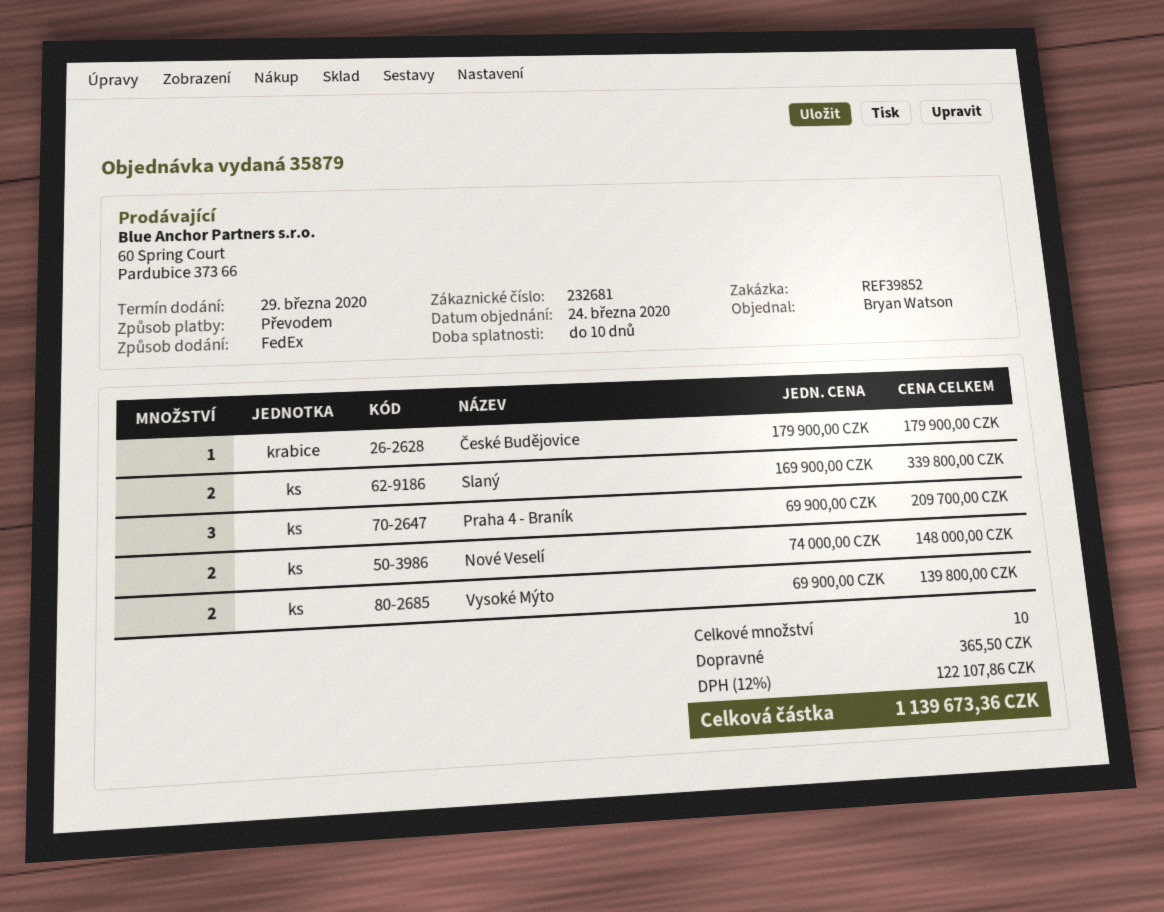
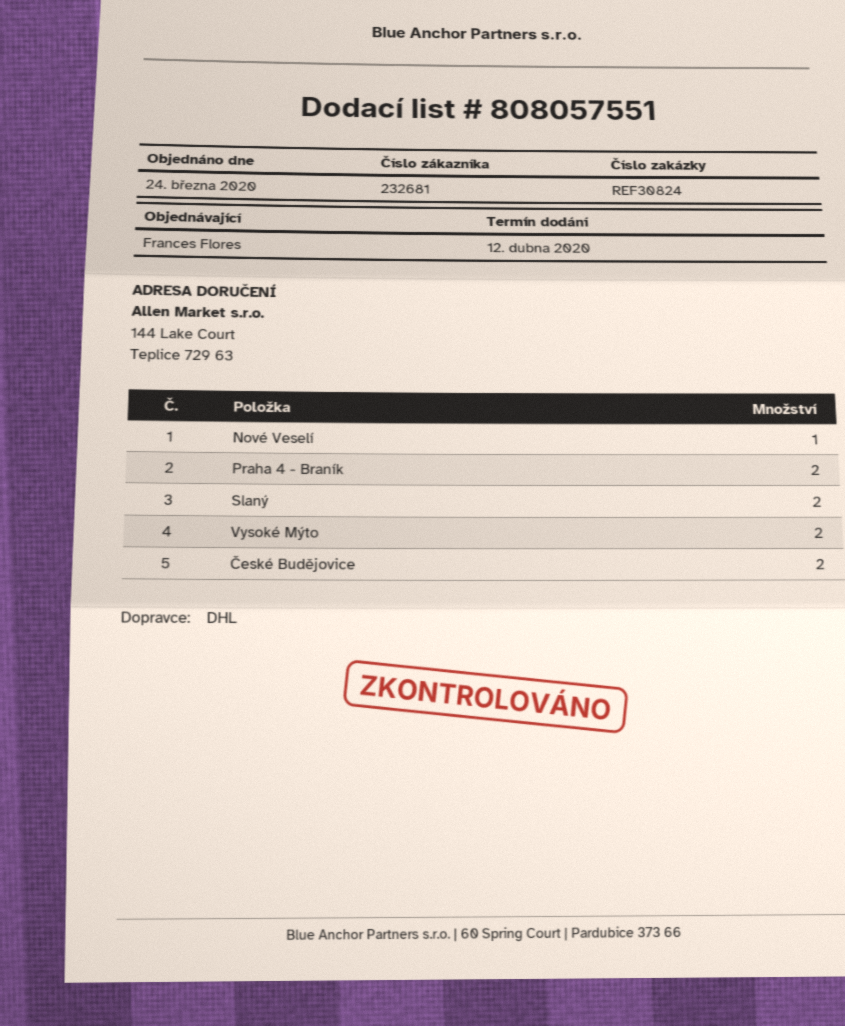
delivery date: 2020-03-29 -> 2020-04-12
reference: REF39852 -> REF30824
ordered by: Bryan Watson -> Frances Flores
shipping method: FedEx -> DHL
České Budějovice: 1 -> 2
Praha 4 - Braník: 3 -> 2
Nové Veselí: 2 -> 1

